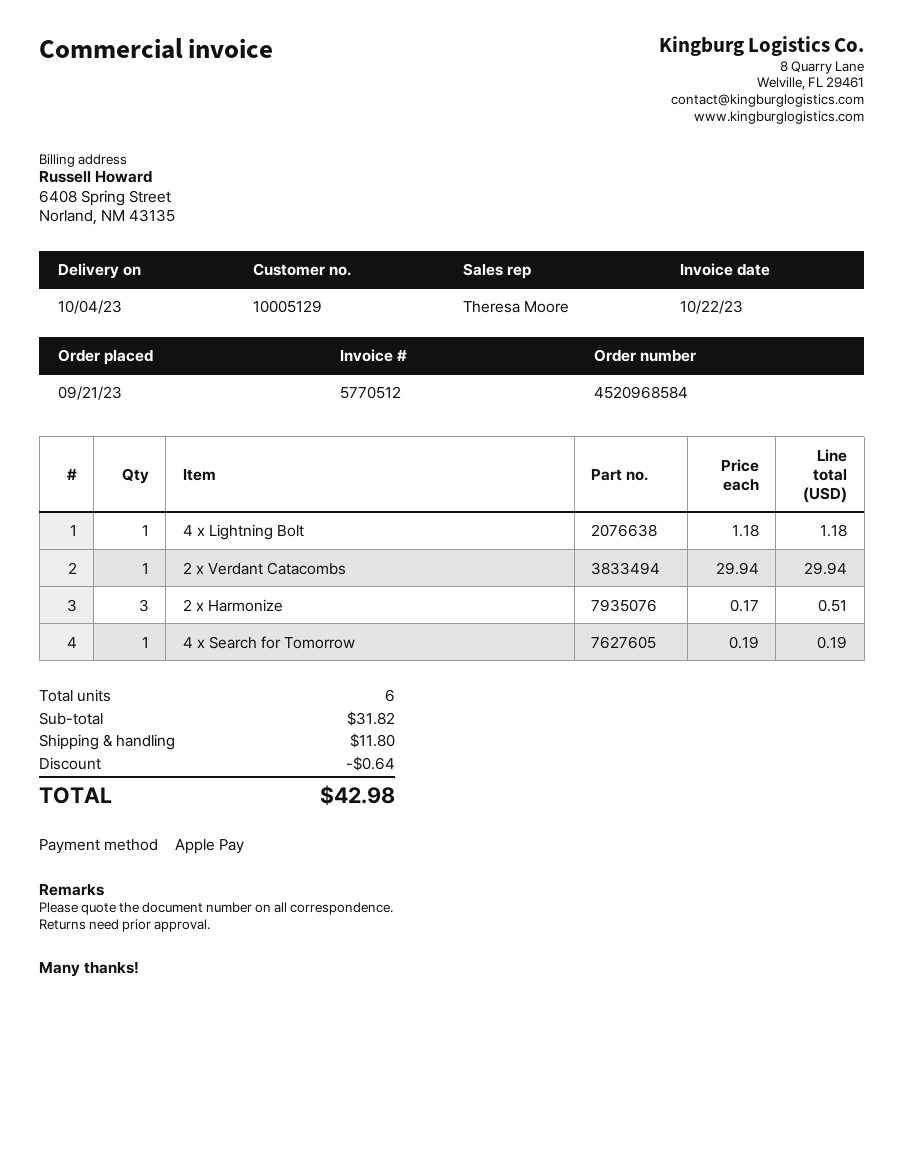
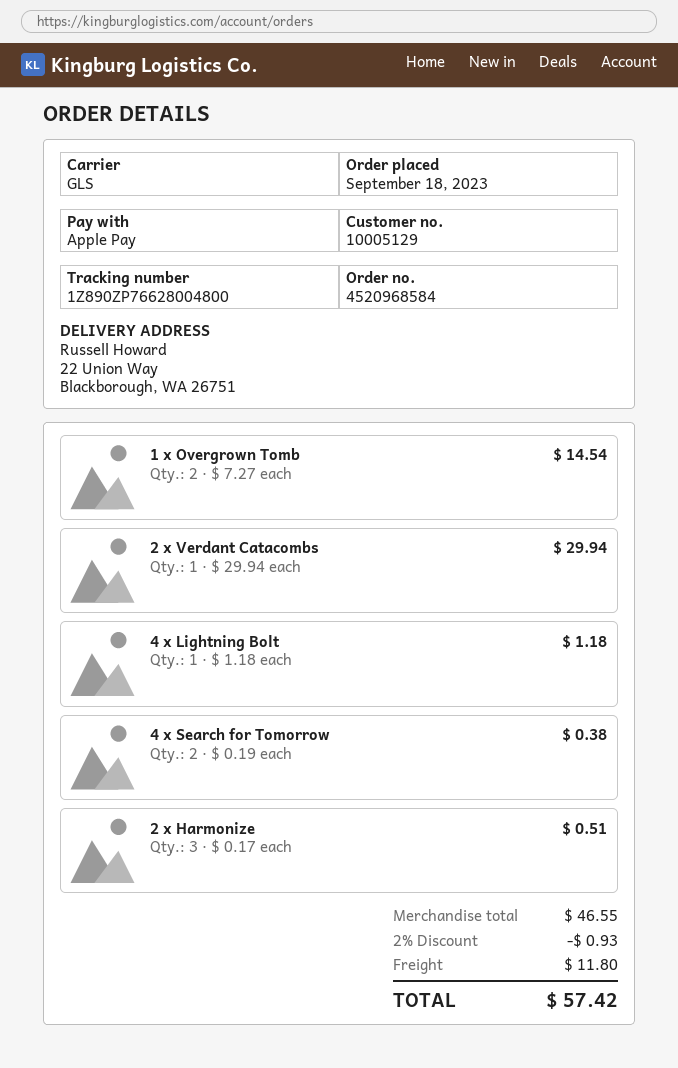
order date: 2023-09-21 -> 2023-09-18
4 x Search for Tomorrow: 1 x 0.19 = 0.19 -> 2 x 0.19 = 0.38
1 x Overgrown Tomb: none -> 2 x 7.27 = 14.54
subtotal: 31.82 -> 46.55
discount: 0.64 -> 0.93
total: 42.98 -> 57.42

